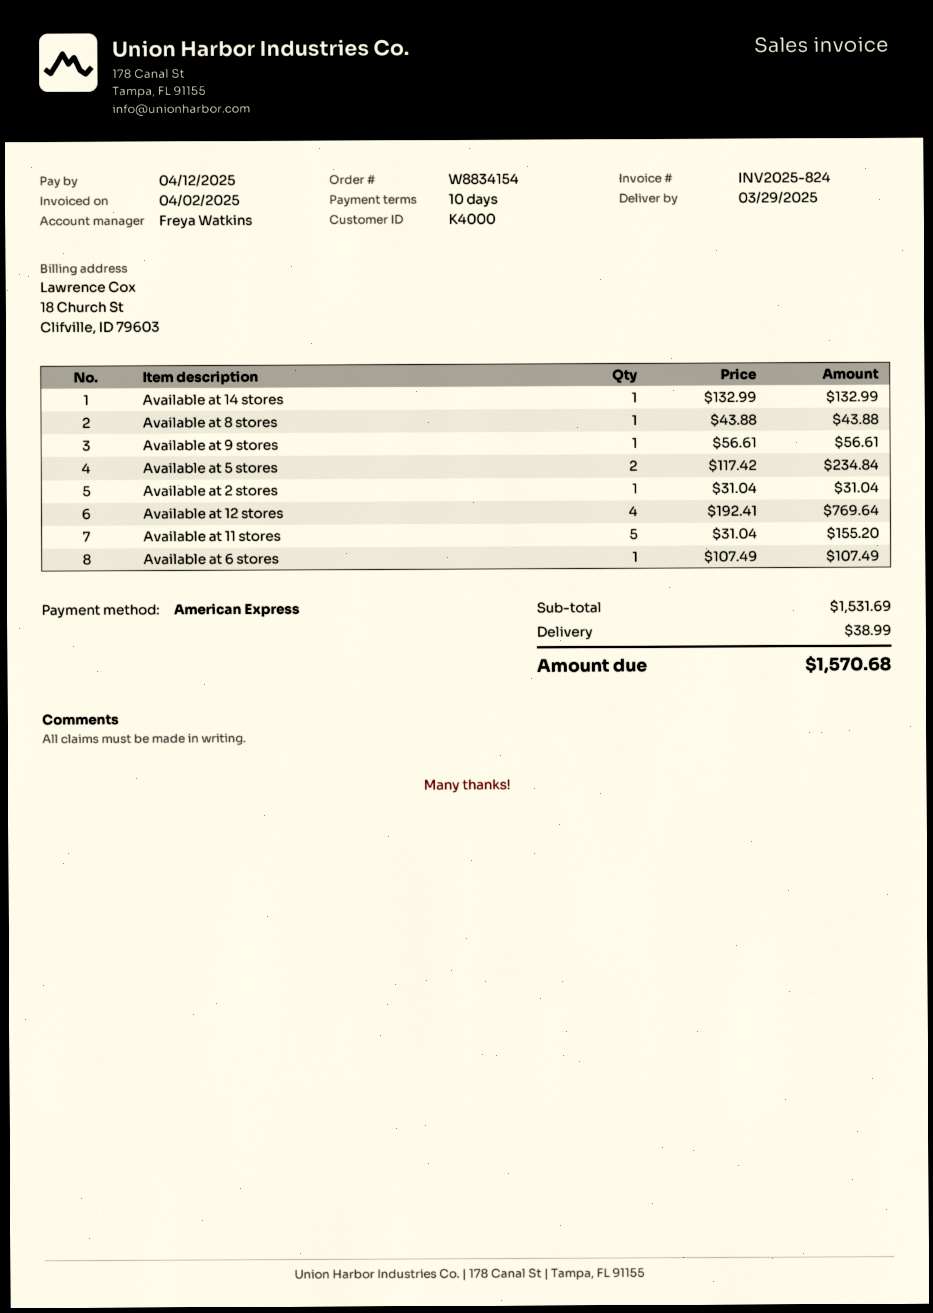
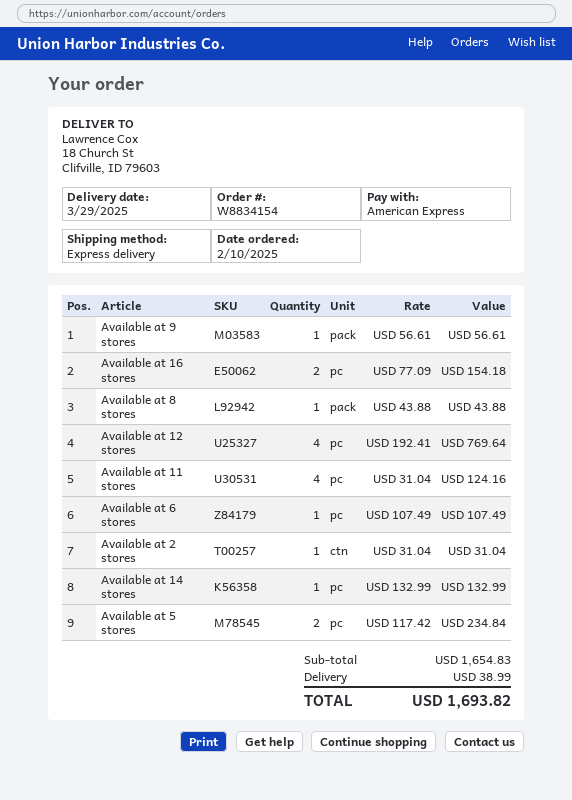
Available at 11 stores: 5 x 31.04 = 155.20 -> 4 x 31.04 = 124.16
Available at 16 stores: none -> 2 x 77.09 = 154.18
subtotal: 1531.69 -> 1654.83
total: 1570.68 -> 1693.82

